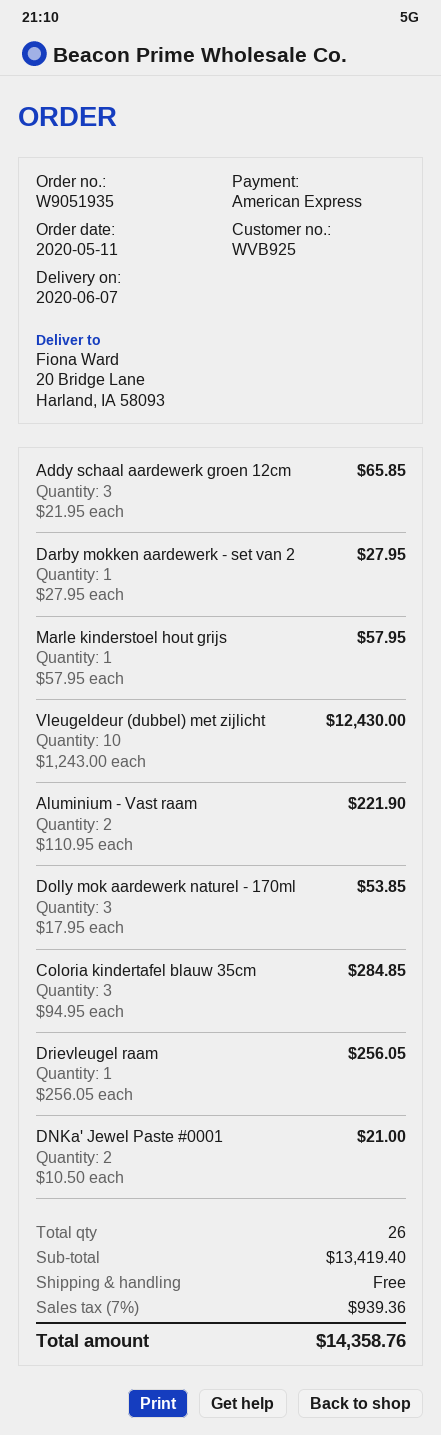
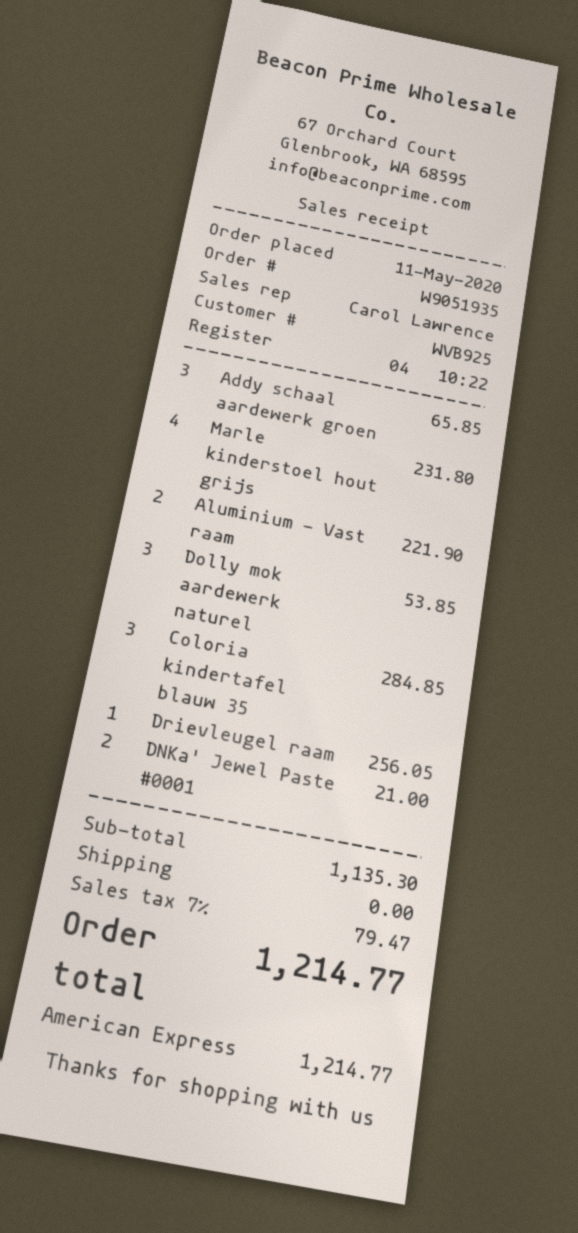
Darby mokken aardewerk - set van 2: 1 for 27.95 -> none
Marle kinderstoel hout grijs: 1 for 57.95 -> 4 for 231.80
Vleugeldeur (dubbel) met zijlicht: 10 for 12430.00 -> none
subtotal: 13419.40 -> 1135.30
tax: 7% = 939.36 -> 7% = 79.47
total: 14358.76 -> 1214.77

